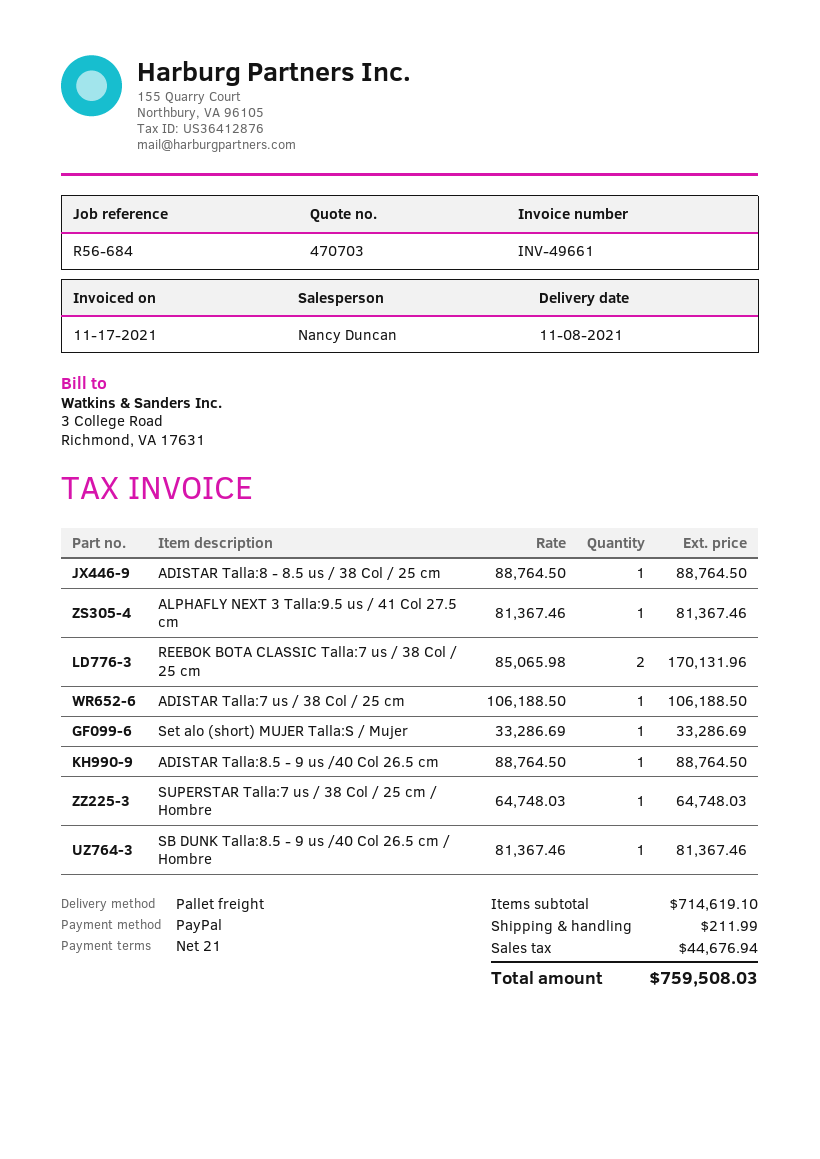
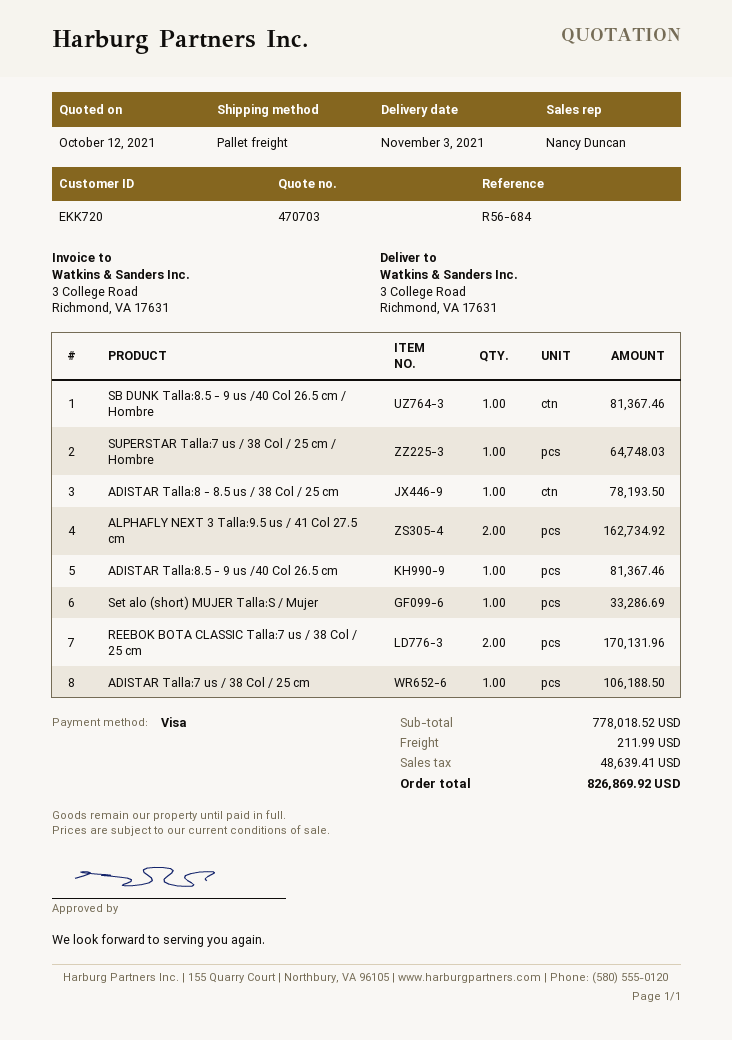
delivery date: 2021-11-08 -> 2021-11-03
payment method: PayPal -> Visa
ADISTAR Talla:8 - 8.5 us / 38 Col / 25 cm: 1 for 88764.50 -> 1 for 78193.50
ALPHAFLY NEXT 3 Talla:9.5 us / 41 Col 27.5 cm: 1 for 81367.46 -> 2 for 162734.92
ADISTAR Talla:8.5 - 9 us /40 Col 26.5 cm: 1 for 88764.50 -> 1 for 81367.46
subtotal: 714619.10 -> 778018.52
tax: 44676.94 -> 48639.41
total: 759508.03 -> 826869.92

